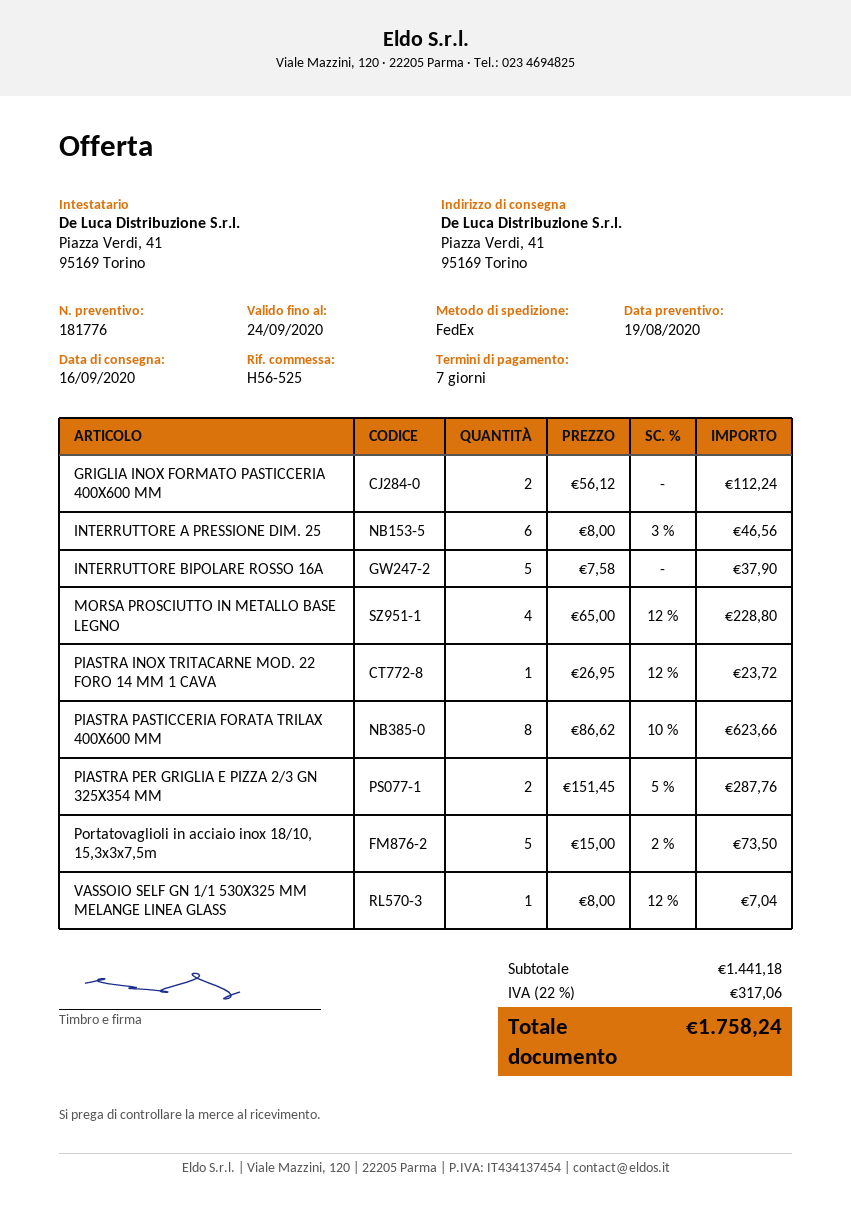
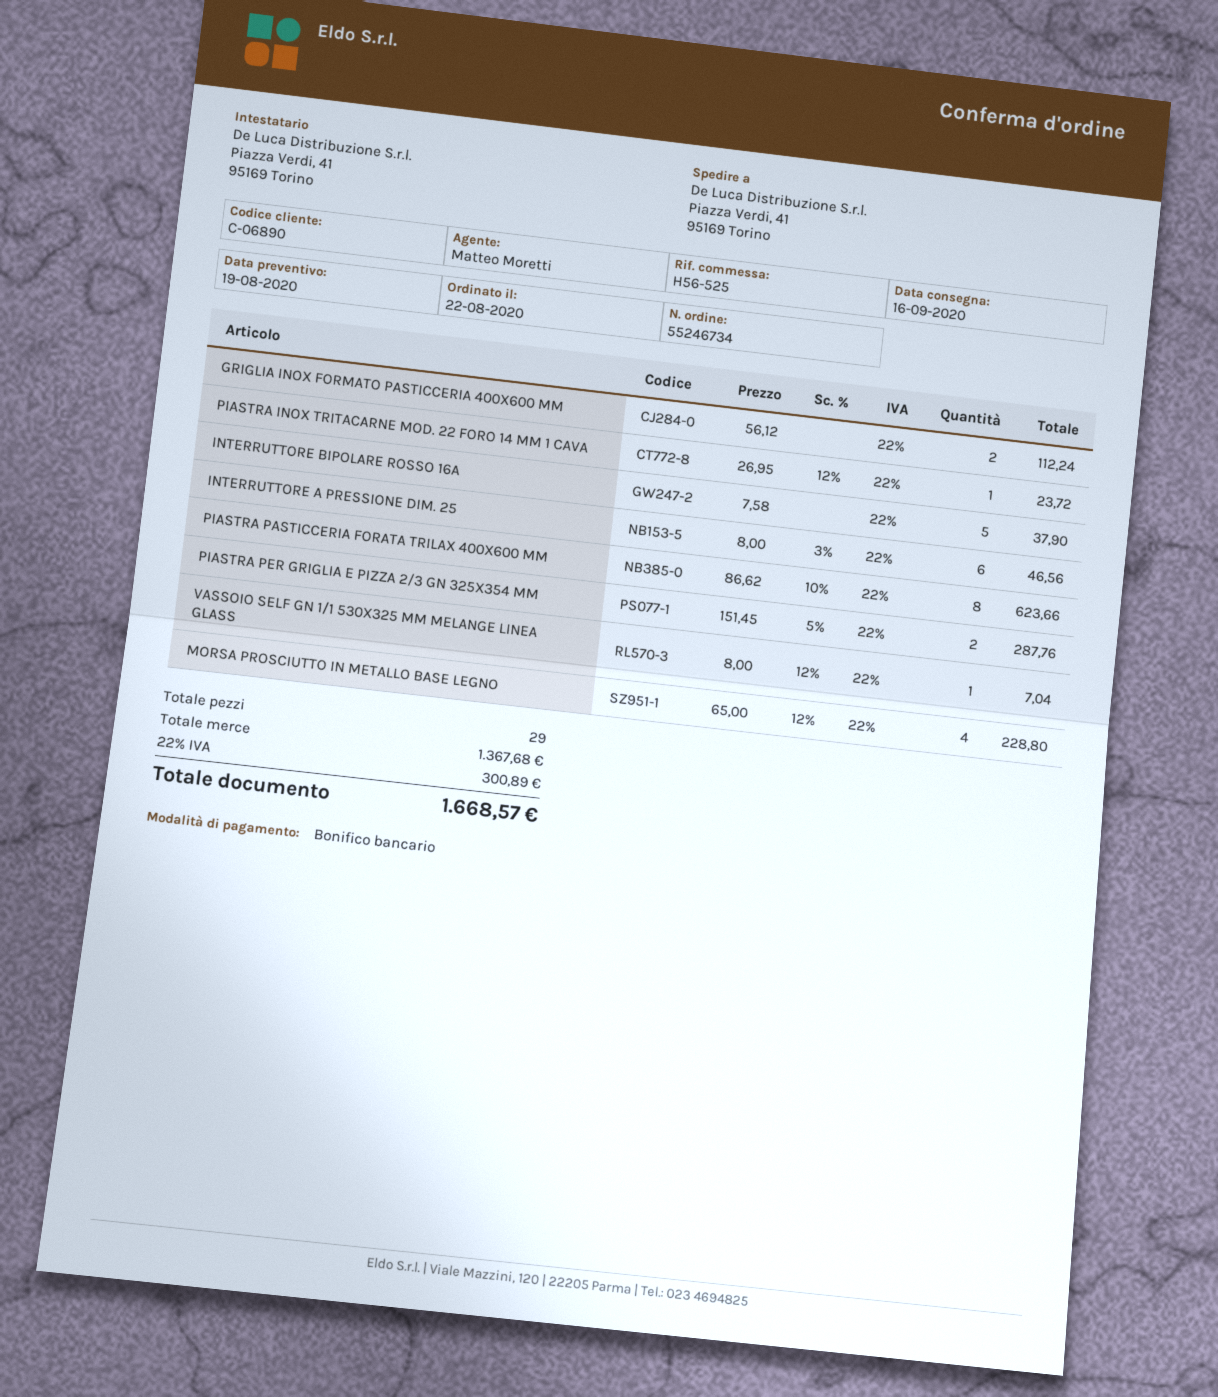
Portatovaglioli in acciaio inox 18/10, 15,3x3x7,5m: 5 x 15.00 - 2% = 73.50 -> none
subtotal: 1441.18 -> 1367.68
tax: 22% = 317.06 -> 22% = 300.89
total: 1758.24 -> 1668.57

